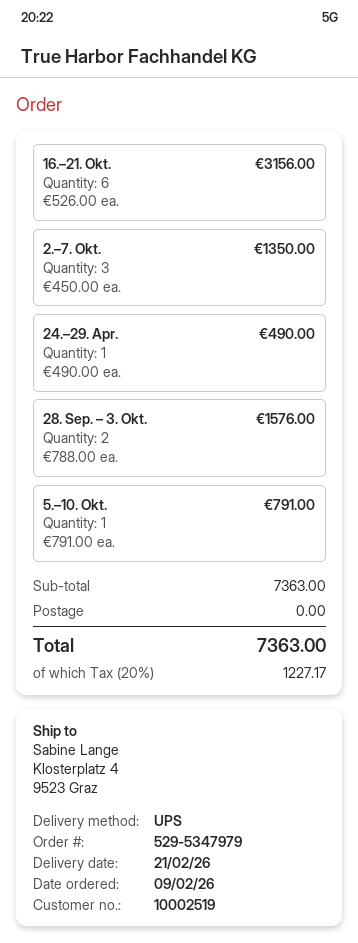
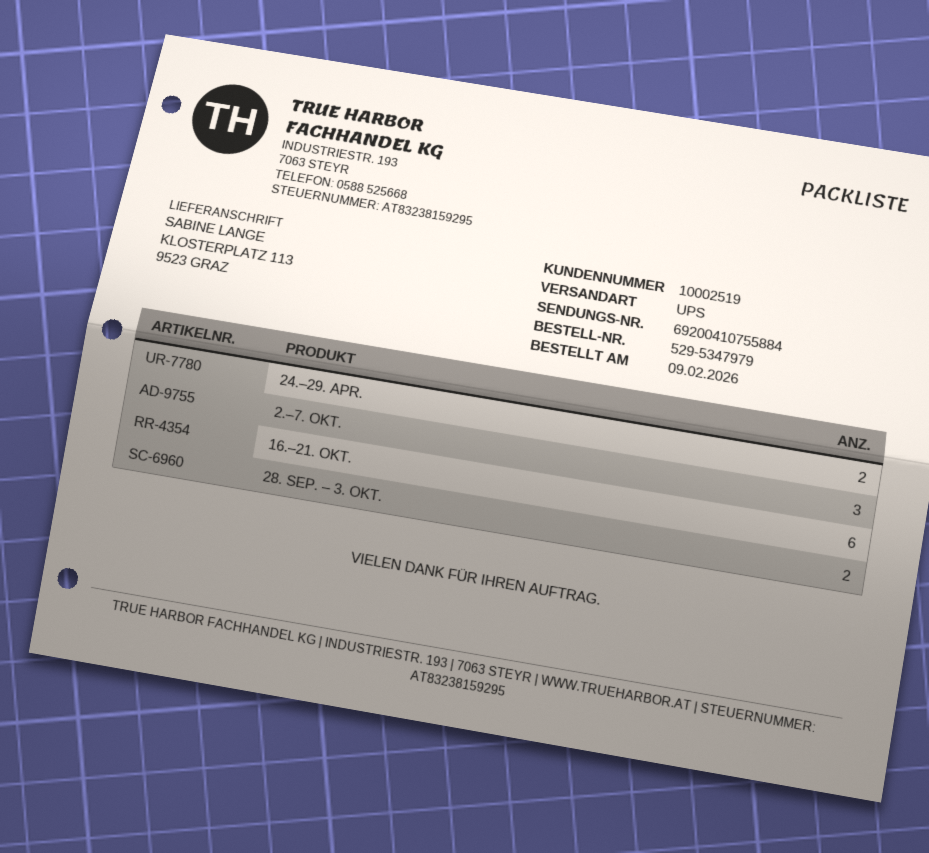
ship to: Klosterplatz 4, 9523 Graz -> KLOSTERPLATZ 113, 9523 GRAZ
24.–29. Apr.: 1 -> 2
5.–10. Okt.: 1 -> none

